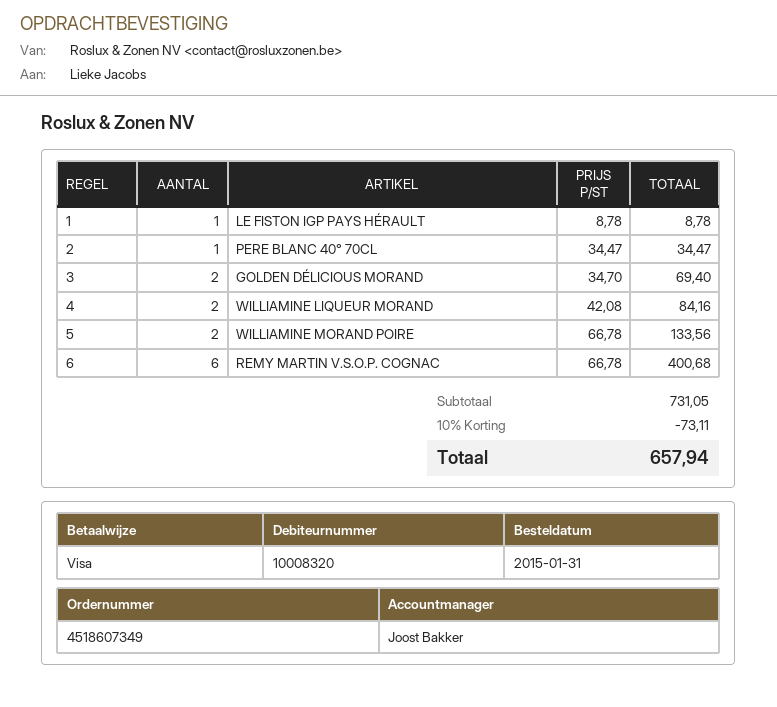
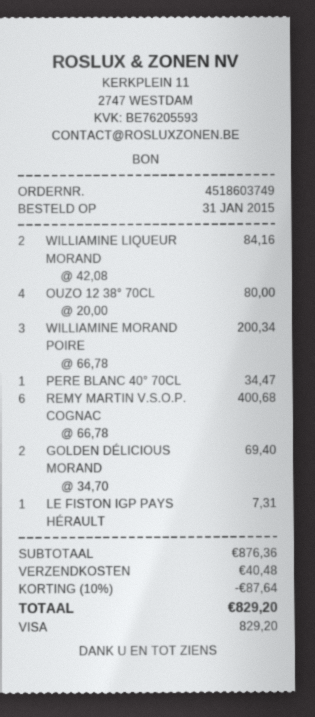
order number: 4518607349 -> 4518603749
LE FISTON IGP PAYS HÉRAULT: 1 x 8.78 = 8.78 -> 1 x 7.31 = 7.31
WILLIAMINE MORAND POIRE: 2 x 66.78 = 133.56 -> 3 x 66.78 = 200.34
OUZO 12 38° 70CL: none -> 4 x 20.00 = 80.00
subtotal: 731.05 -> 876.36
discount: 10% = 73.11 -> 10% = 87.64
shipping: none -> 40.48
total: 657.94 -> 829.20

